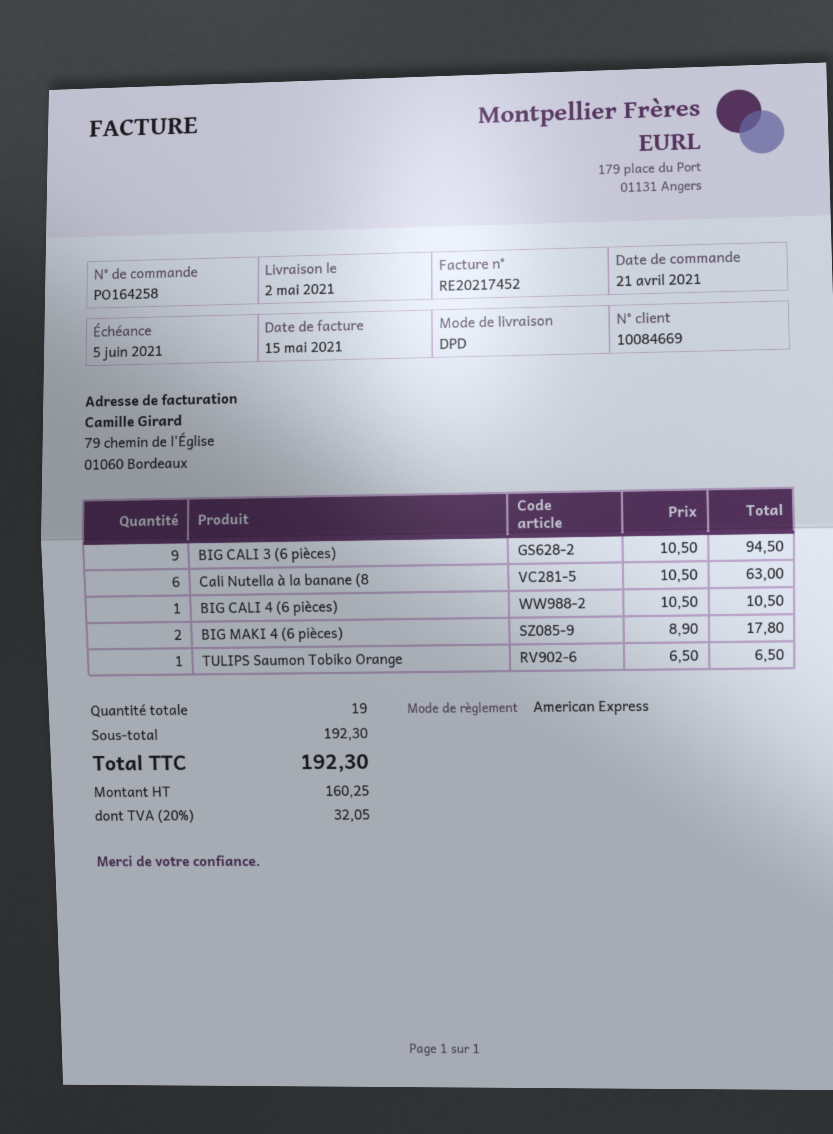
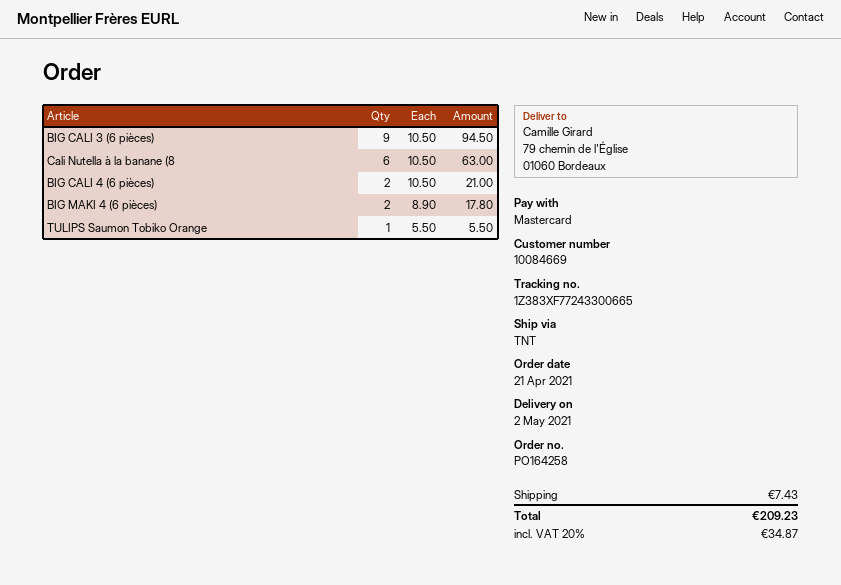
payment method: American Express -> Mastercard
shipping method: DPD -> TNT
BIG CALI 4 (6 pièces): 1 x 10.50 = 10.50 -> 2 x 10.50 = 21.00
TULIPS Saumon Tobiko Orange: 1 x 6.50 = 6.50 -> 1 x 5.50 = 5.50
shipping: none -> 7.43
tax: 20% = 32.05 -> 20% = 34.87
total: 192.30 -> 209.23

